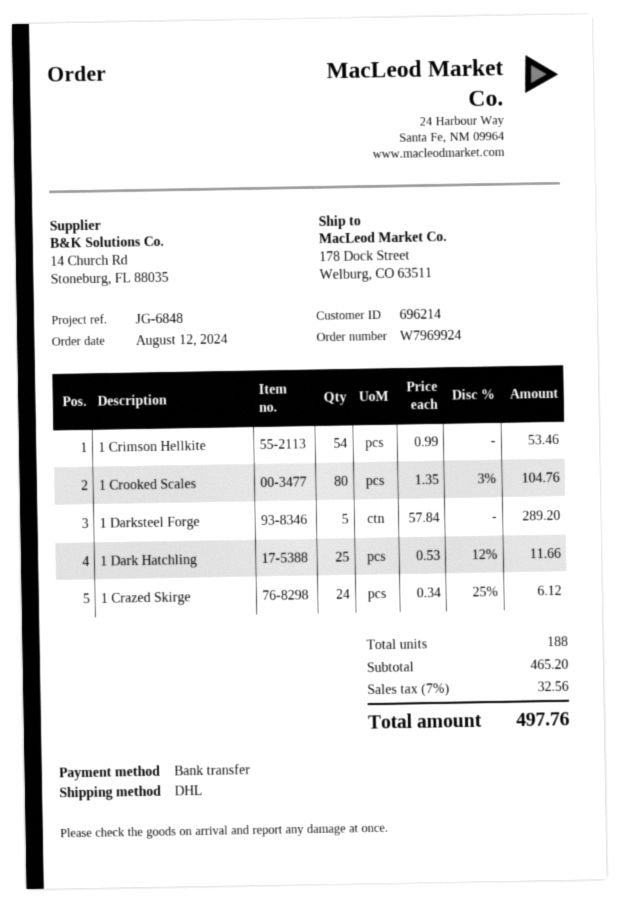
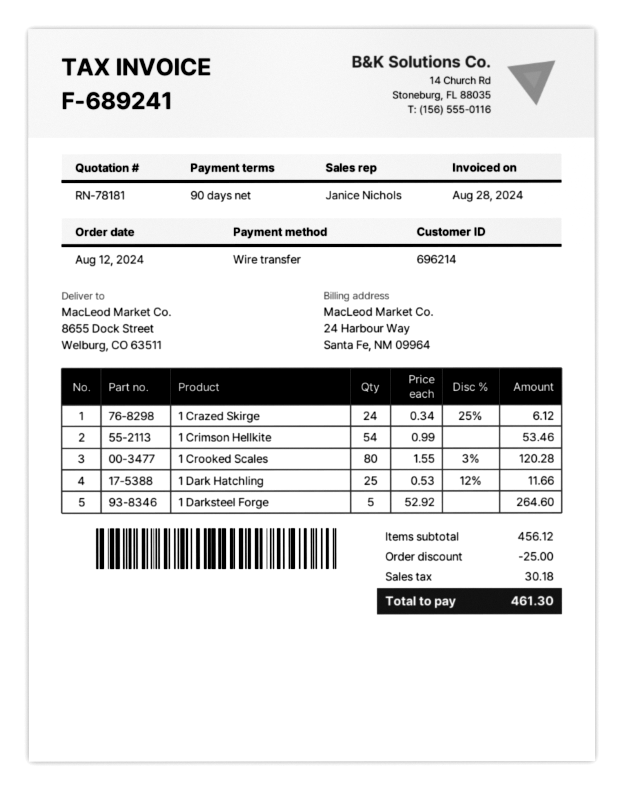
ship to: 178 Dock Street, Welburg, CO 63511 -> 8655 Dock Street, Welburg, CO 63511
1 Crooked Scales: 80 x 1.35 - 3% = 104.76 -> 80 x 1.55 - 3% = 120.28
1 Darksteel Forge: 5 x 57.84 = 289.20 -> 5 x 52.92 = 264.60
subtotal: 465.20 -> 456.12
discount: none -> 25.00
tax: 32.56 -> 30.18
total: 497.76 -> 461.30

